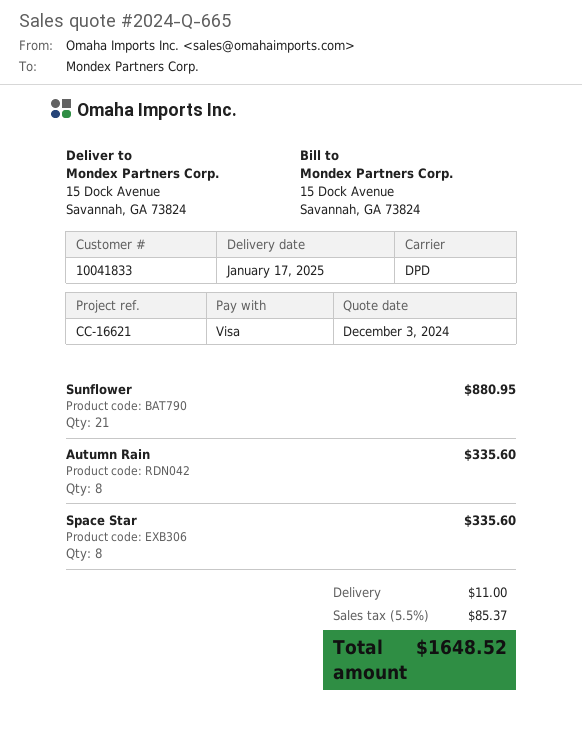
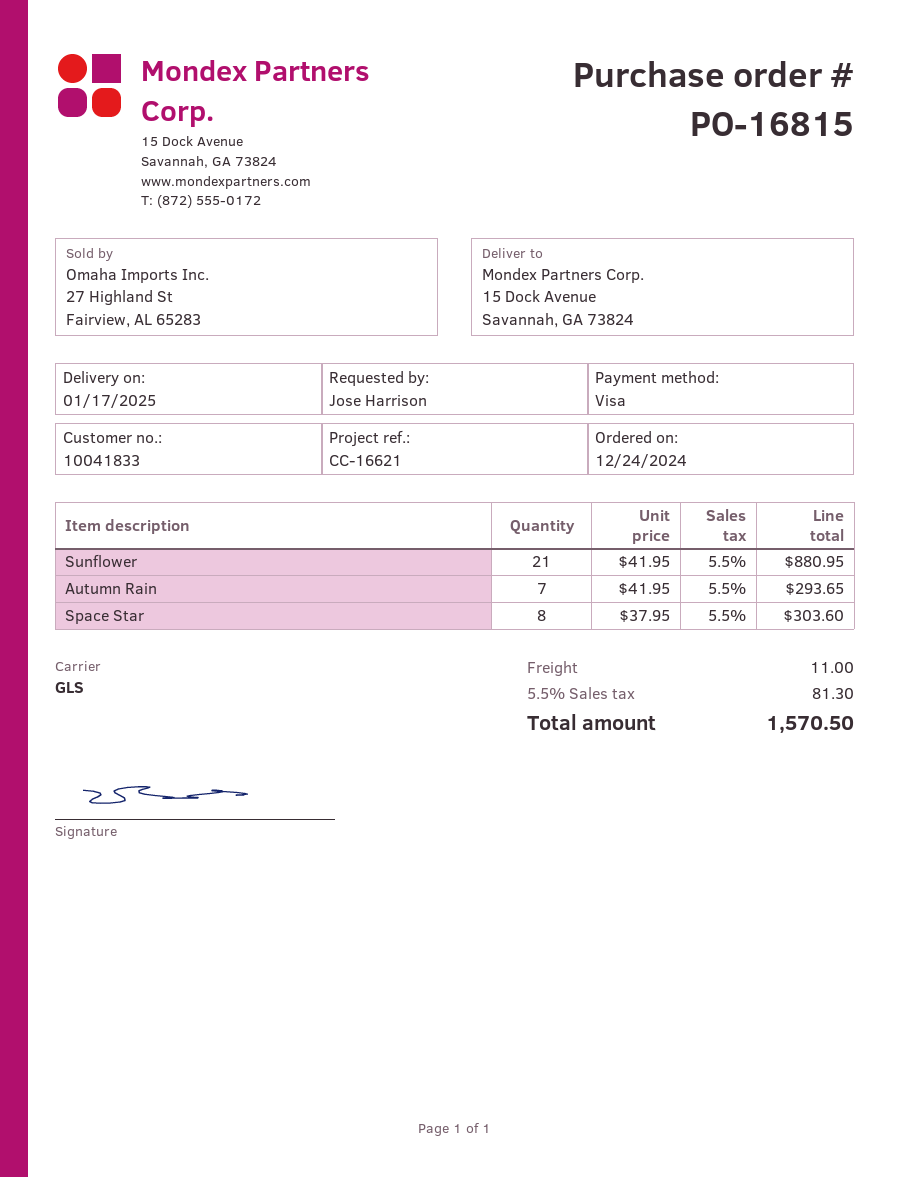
shipping method: DPD -> GLS
Autumn Rain: 8 for 335.60 -> 7 for 293.65
Space Star: 8 for 335.60 -> 8 for 303.60
tax: 5.5% = 85.37 -> 5.5% = 81.30
total: 1648.52 -> 1570.50

